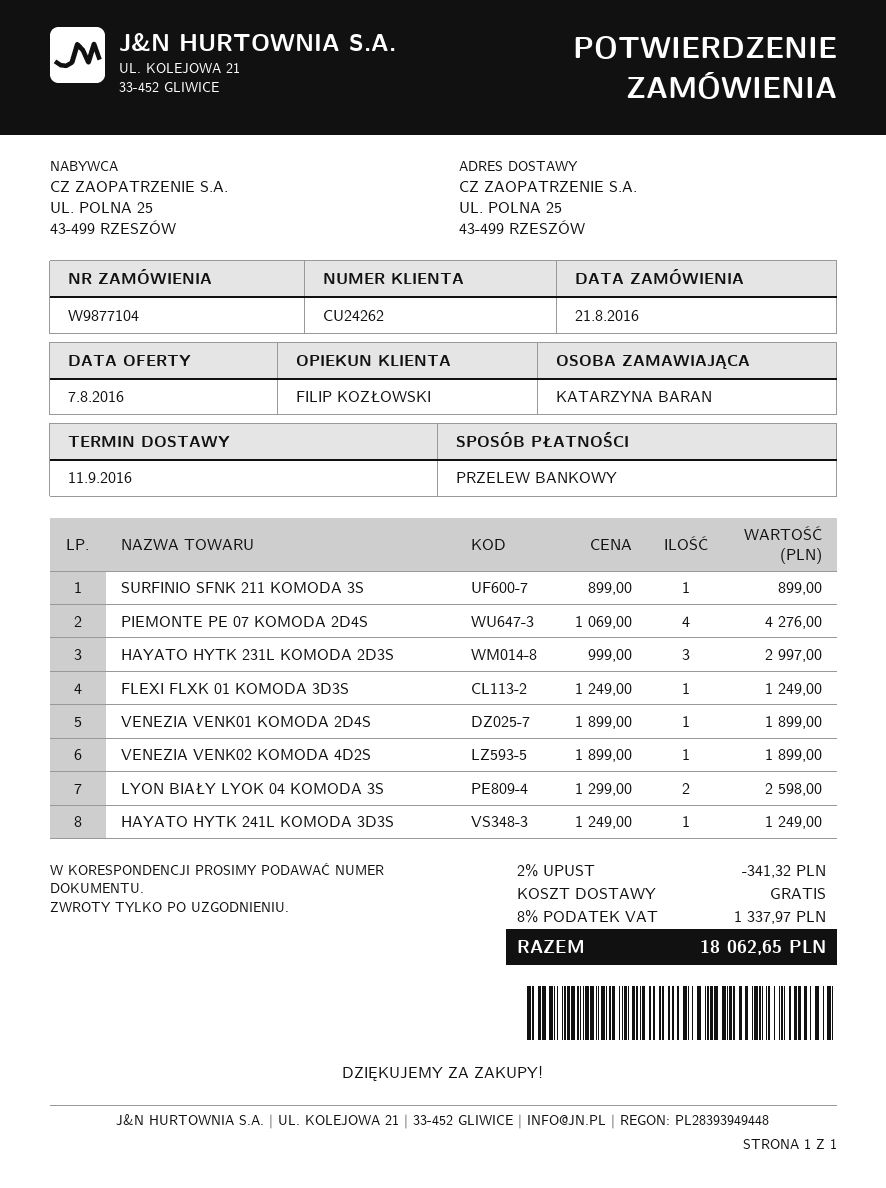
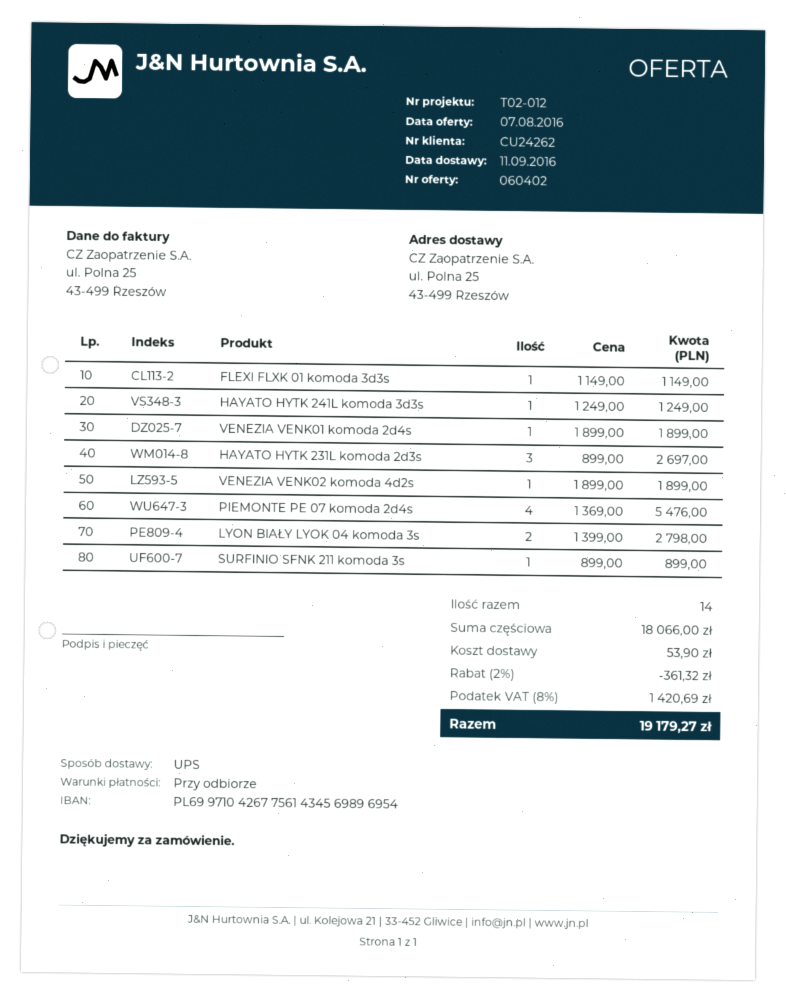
PIEMONTE PE 07 KOMODA 2D4S: 4 x 1069.00 = 4276.00 -> 4 x 1369.00 = 5476.00
HAYATO HYTK 231L KOMODA 2D3S: 3 x 999.00 = 2997.00 -> 3 x 899.00 = 2697.00
FLEXI FLXK 01 KOMODA 3D3S: 1 x 1249.00 = 1249.00 -> 1 x 1149.00 = 1149.00
LYON BIAŁY LYOK 04 KOMODA 3S: 2 x 1299.00 = 2598.00 -> 2 x 1399.00 = 2798.00
discount: 2% = 341.32 -> 2% = 361.32
shipping: 0.00 -> 53.90
tax: 8% = 1337.97 -> 8% = 1420.69
total: 18062.65 -> 19179.27

